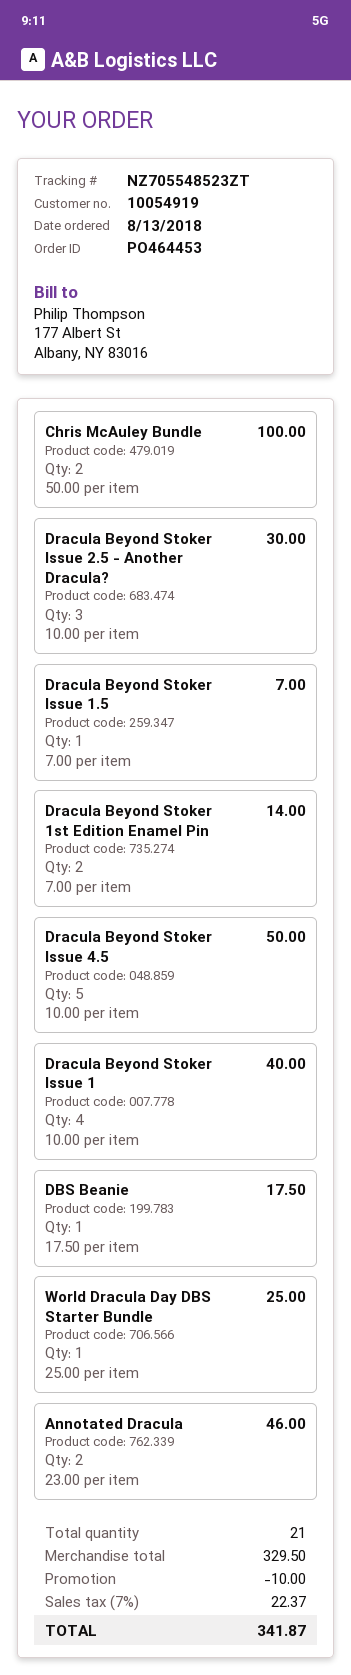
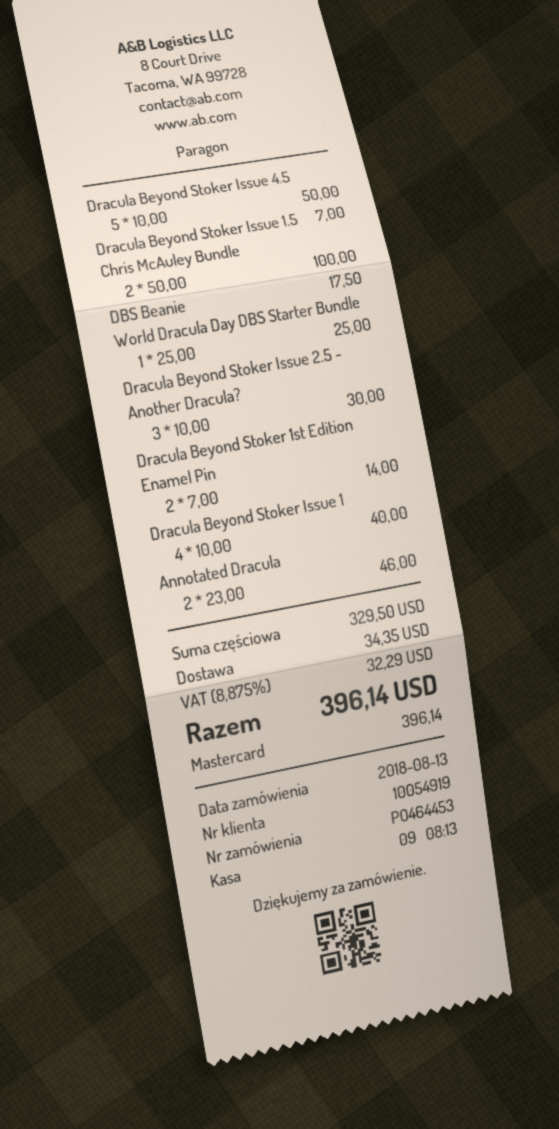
discount: 10.00 -> none
shipping: none -> 34.35
tax: 7% = 22.37 -> 8.875% = 32.29
total: 341.87 -> 396.14

